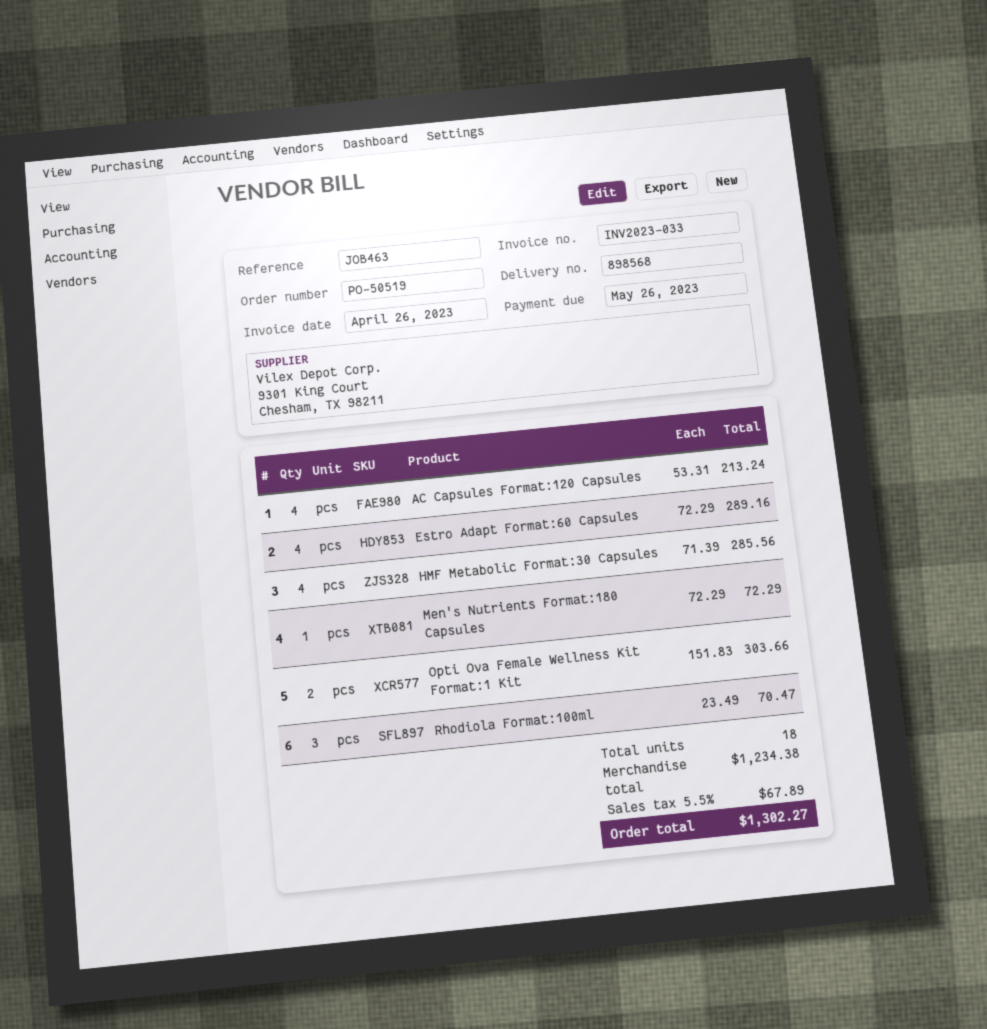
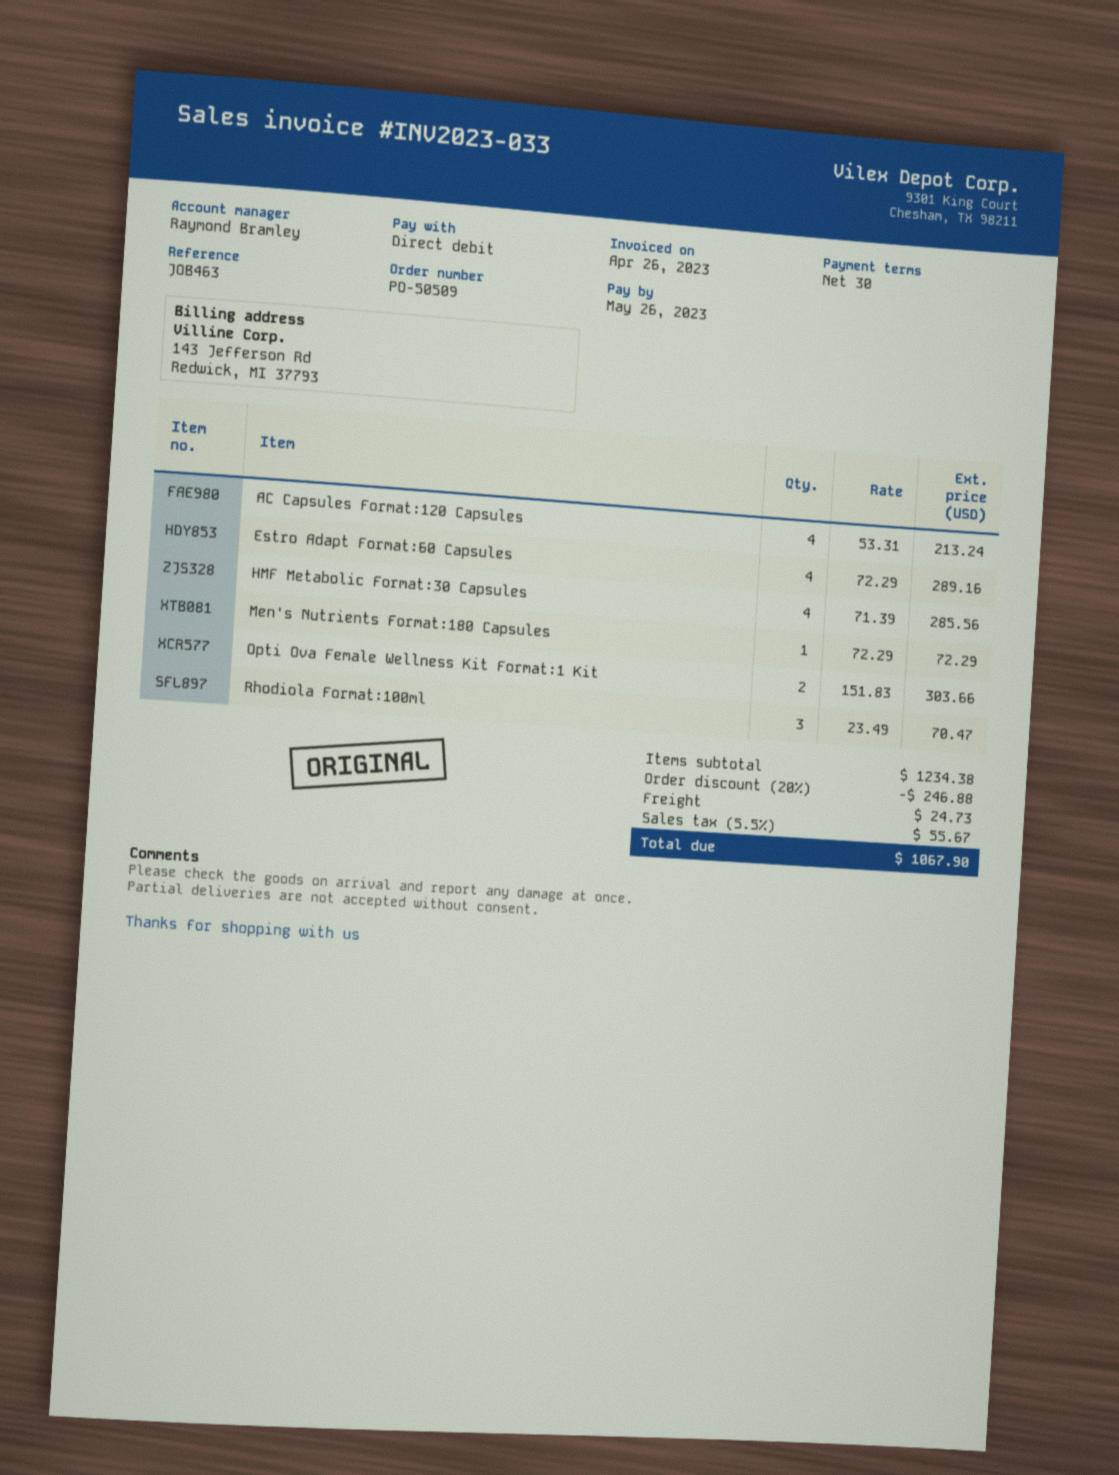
order number: PO-50519 -> PO-50509
discount: none -> 20% = 246.88
shipping: none -> 24.73
tax: 5.5% = 67.89 -> 5.5% = 55.67
total: 1302.27 -> 1067.90

